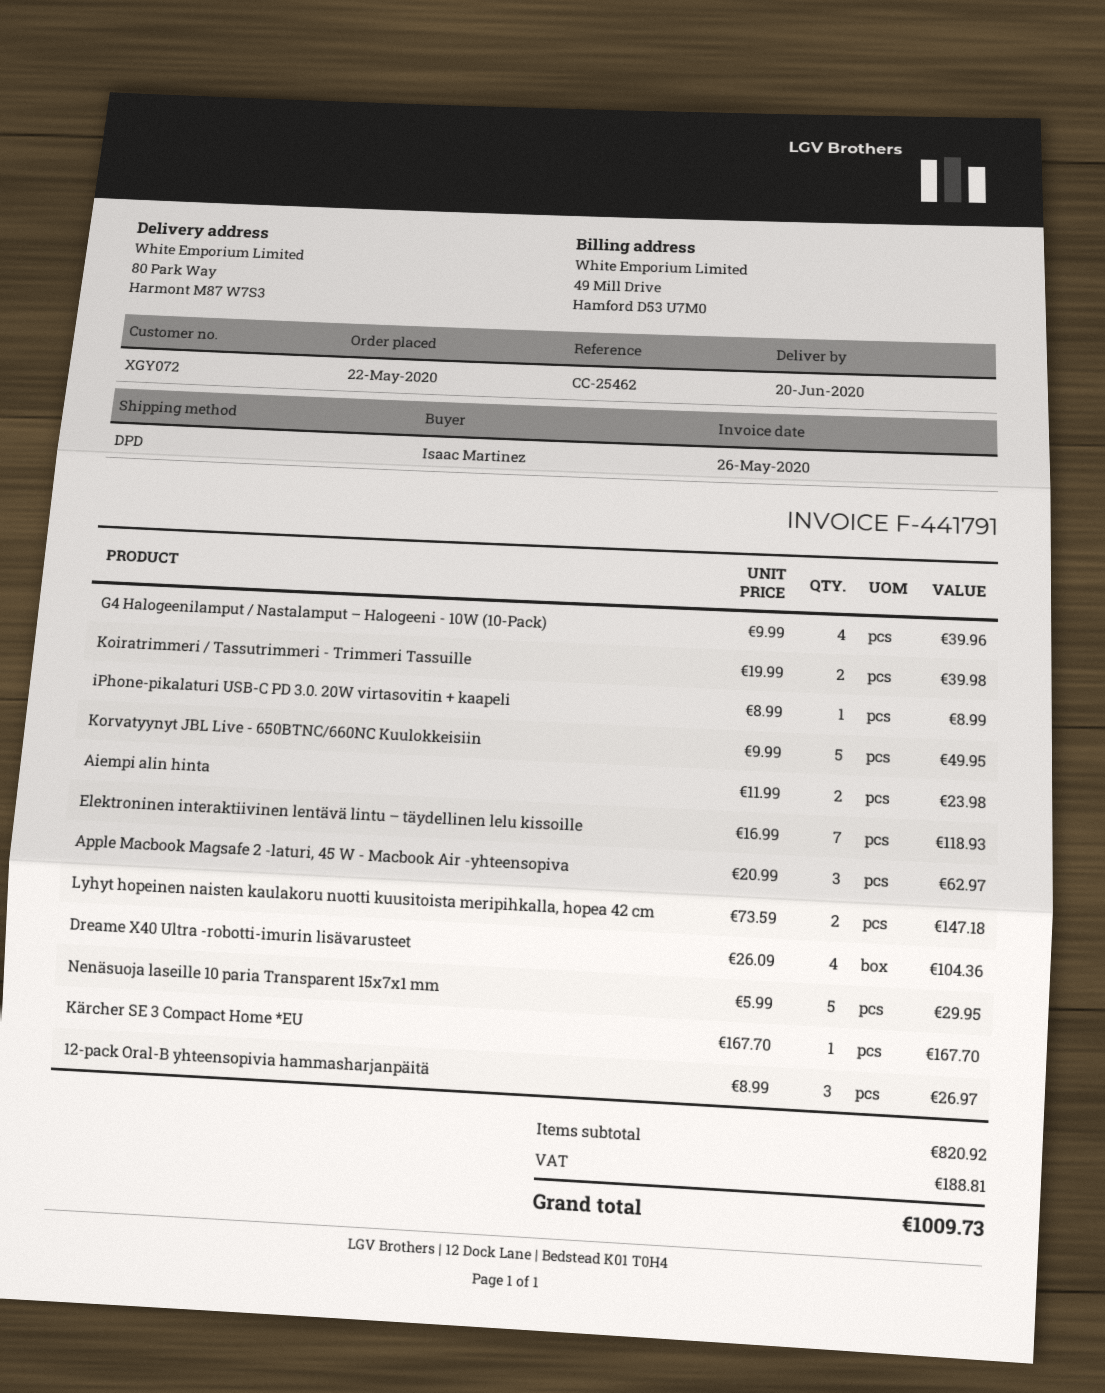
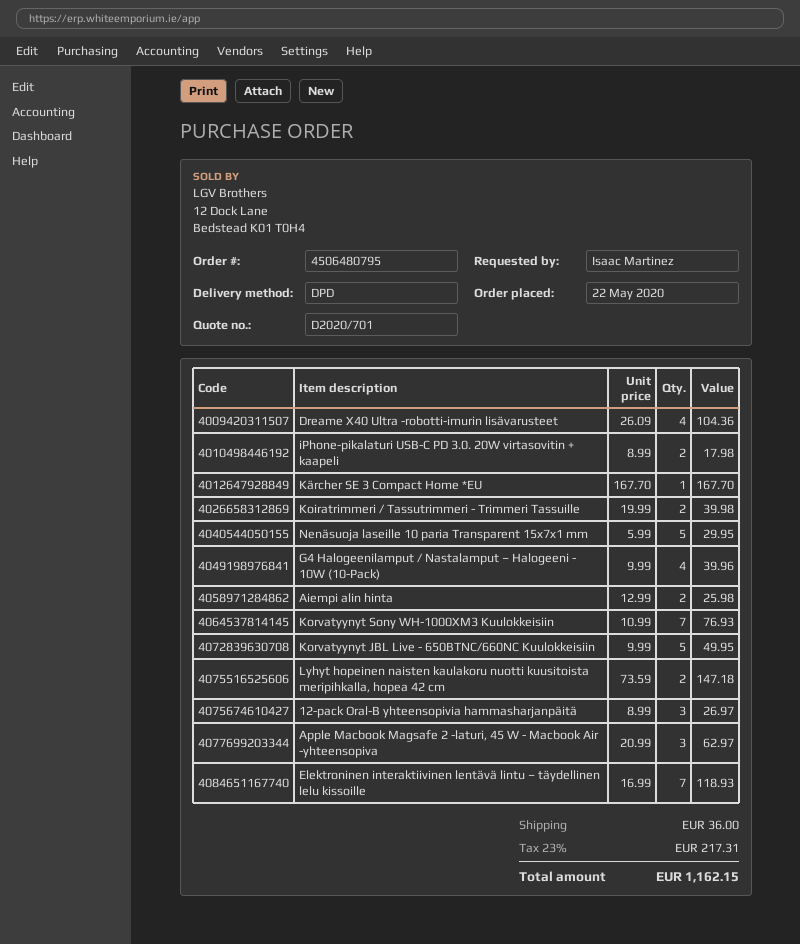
iPhone-pikalaturi USB-C PD 3.0. 20W virtasovitin + kaapeli: 1 x 8.99 = 8.99 -> 2 x 8.99 = 17.98
Aiempi alin hinta: 2 x 11.99 = 23.98 -> 2 x 12.99 = 25.98
Korvatyynyt Sony WH-1000XM3 Kuulokkeisiin: none -> 7 x 10.99 = 76.93
shipping: none -> 36.00
tax: 188.81 -> 217.31
total: 1009.73 -> 1162.15

